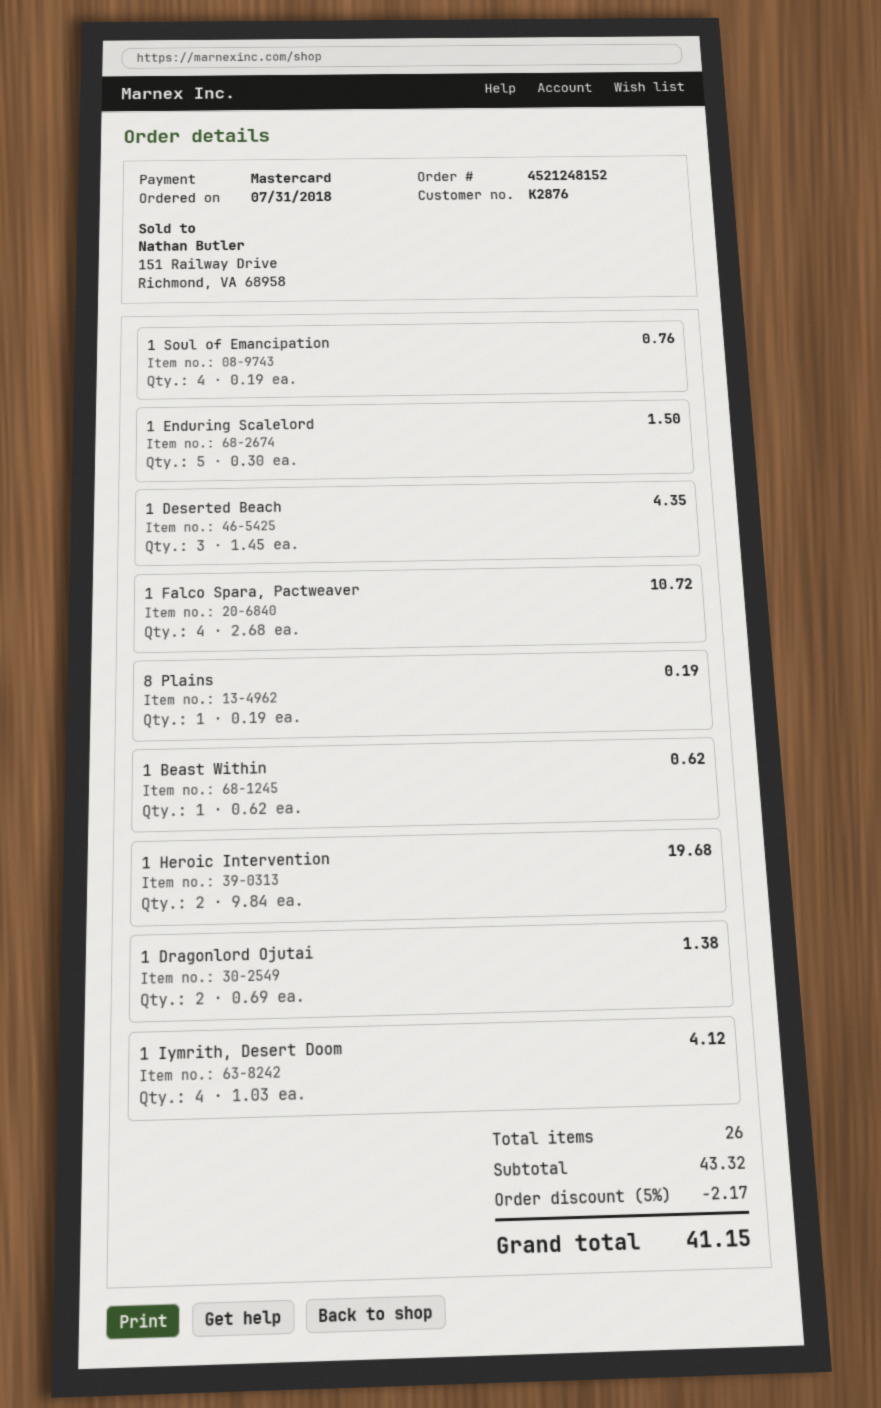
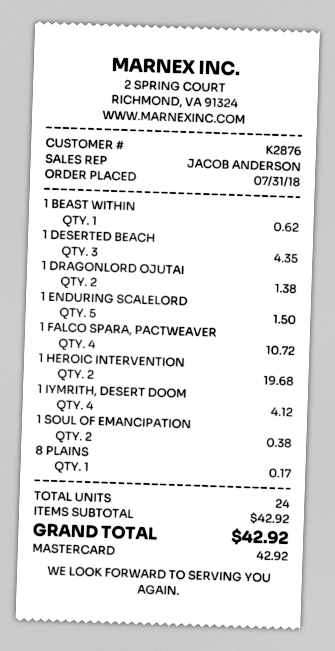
1 Soul of Emancipation: 4 for 0.76 -> 2 for 0.38
8 Plains: 1 for 0.19 -> 1 for 0.17
total quantity: 26 -> 24
subtotal: 43.32 -> 42.92
discount: 5% = 2.17 -> none
total: 41.15 -> 42.92

